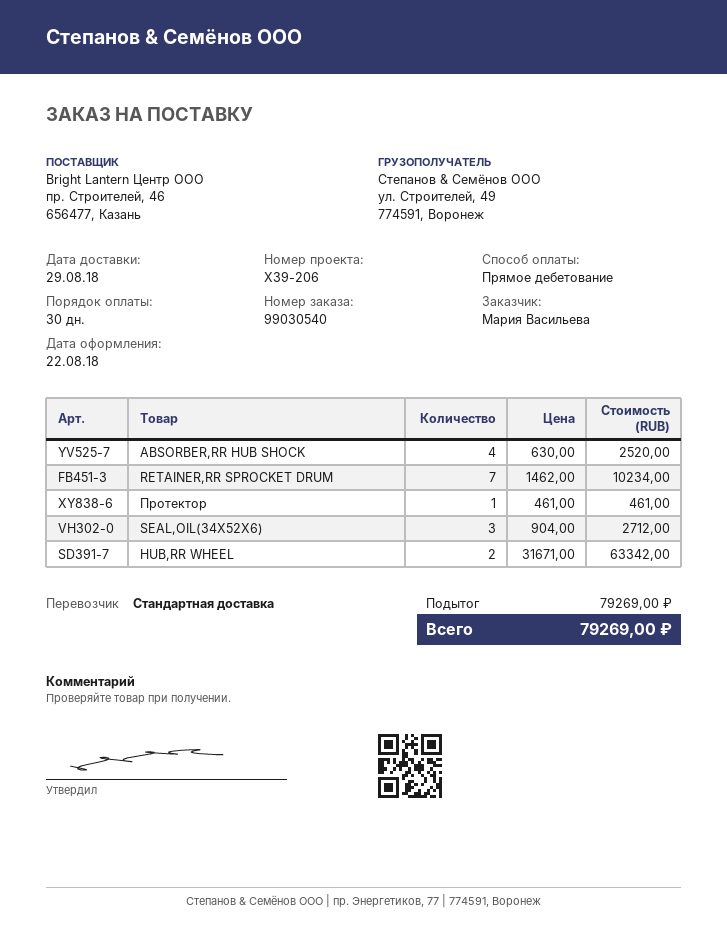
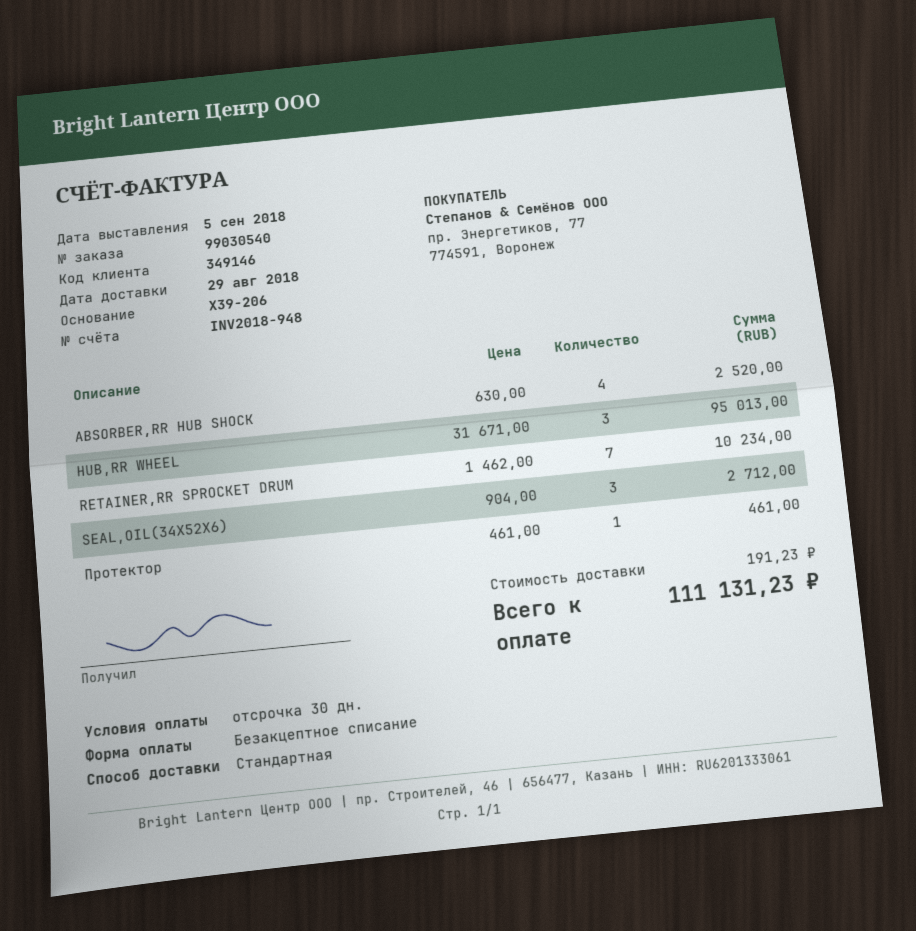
HUB,RR WHEEL: 2 x 31671.00 = 63342.00 -> 3 x 31671.00 = 95013.00
shipping: none -> 191.23
total: 79269.00 -> 111131.23

